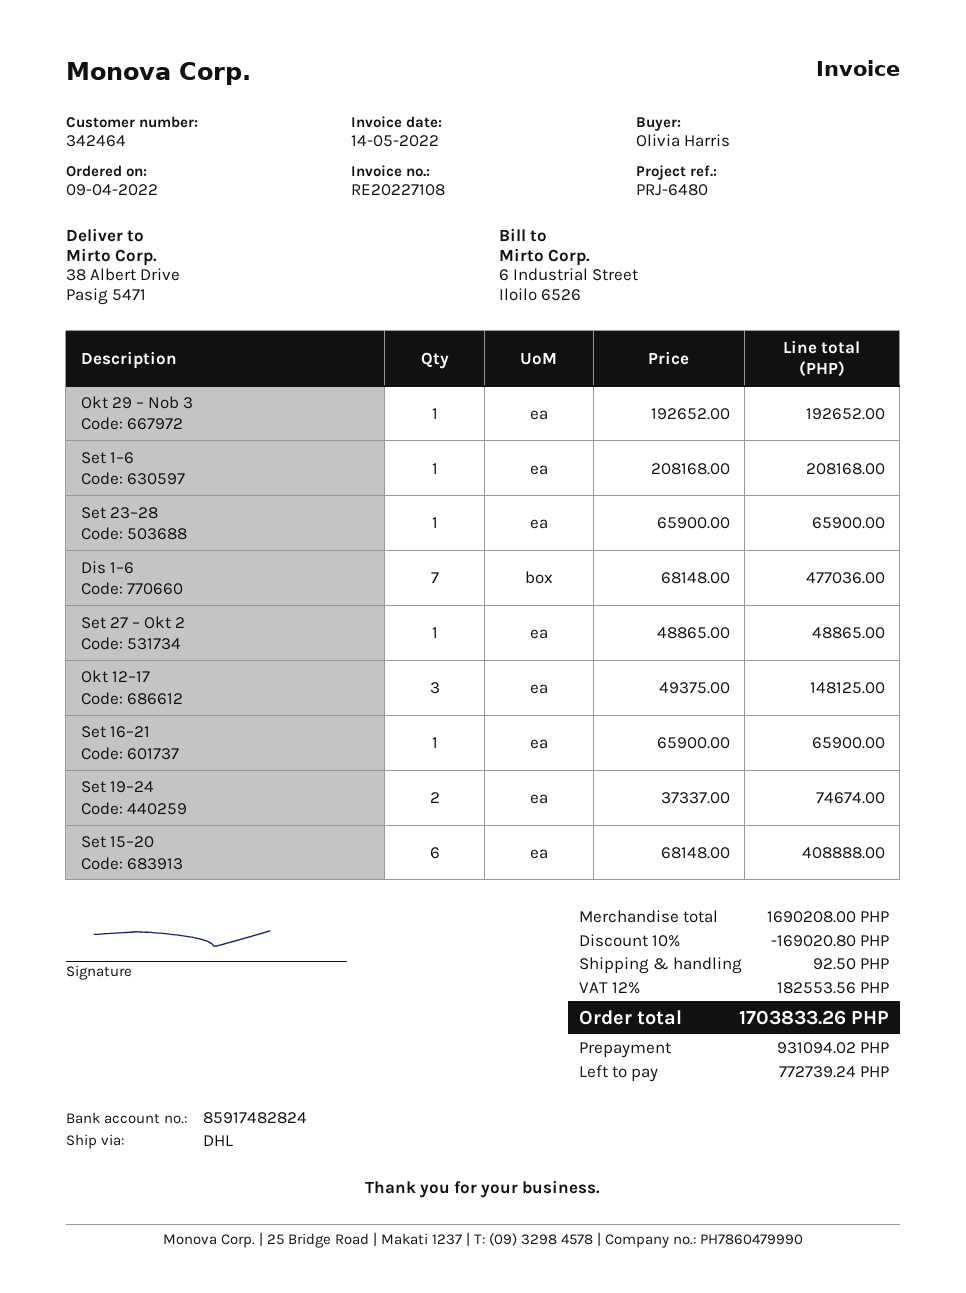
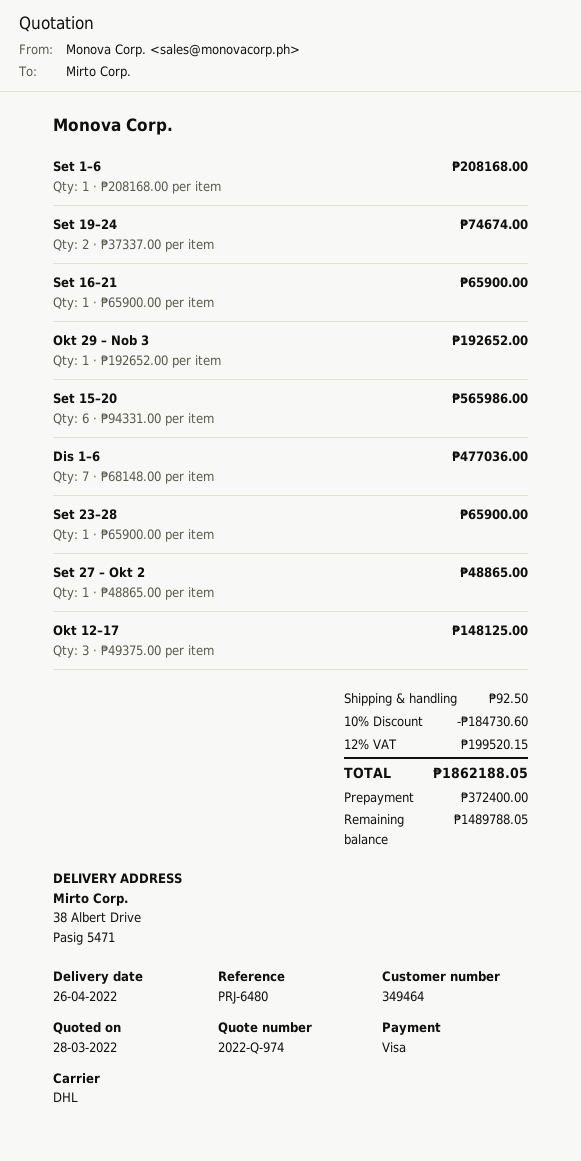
customer number: 342464 -> 349464
Set 15–20: 6 x 68148.00 = 408888.00 -> 6 x 94331.00 = 565986.00
discount: 10% = 169020.80 -> 10% = 184730.60
tax: 12% = 182553.56 -> 12% = 199520.15
total: 1703833.26 -> 1862188.05
deposit: 931094.02 -> 372400.00
balance: 772739.24 -> 1489788.05

